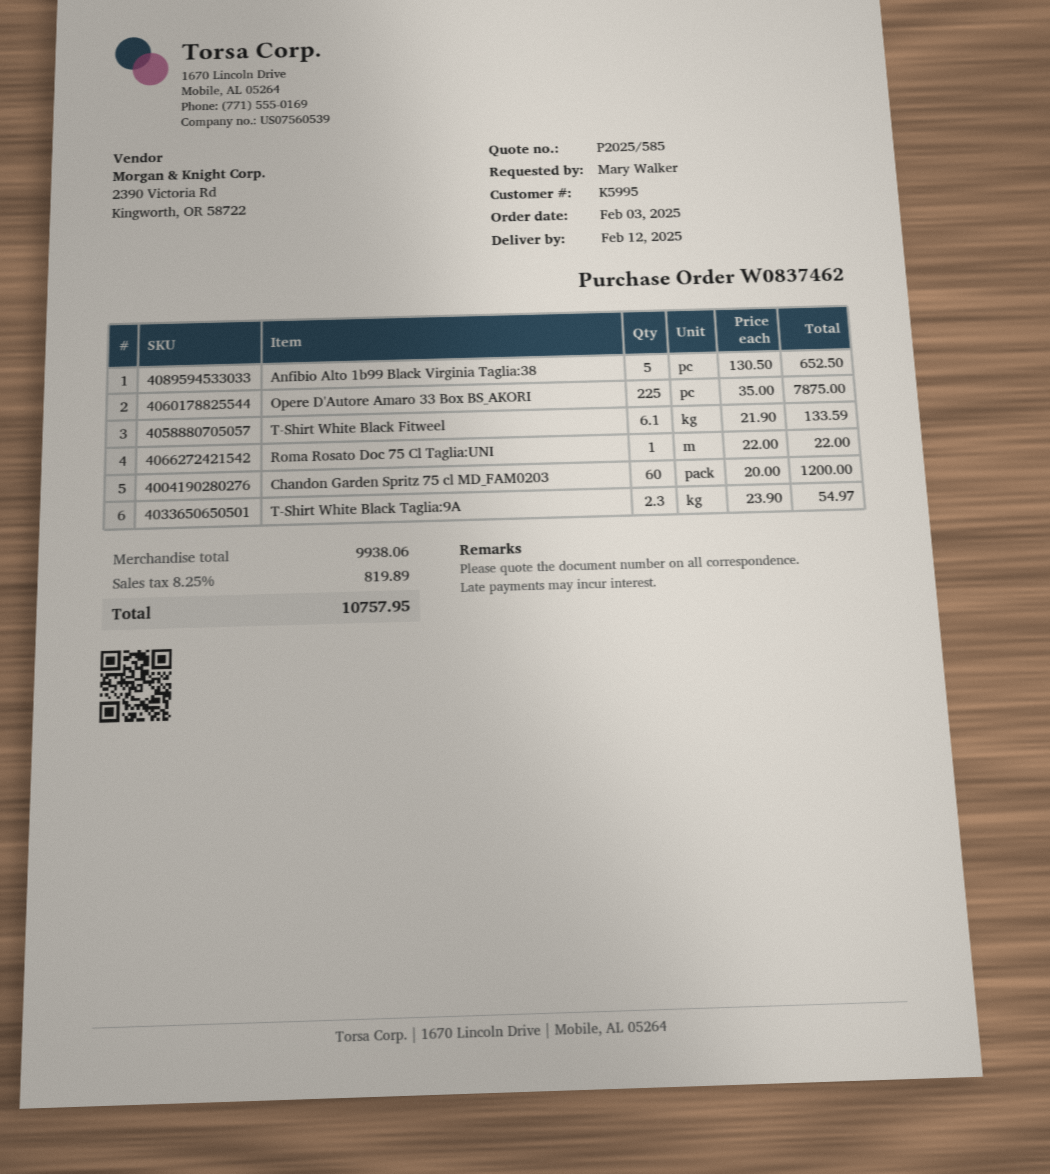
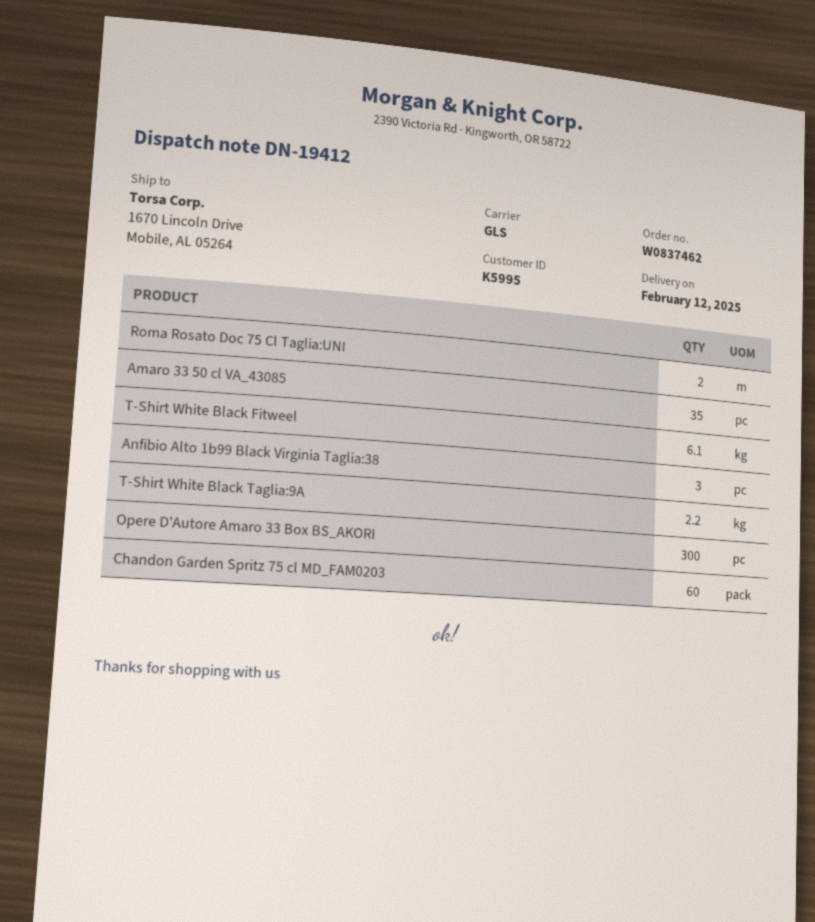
Anfibio Alto 1b99 Black Virginia Taglia:38: 5 -> 3
Opere D'Autore Amaro 33 Box BS_AKORI: 225 -> 300
Roma Rosato Doc 75 Cl Taglia:UNI: 1 -> 2
T-Shirt White Black Taglia:9A: 2.3 -> 2.2
Amaro 33 50 cl VA_43085: none -> 35

